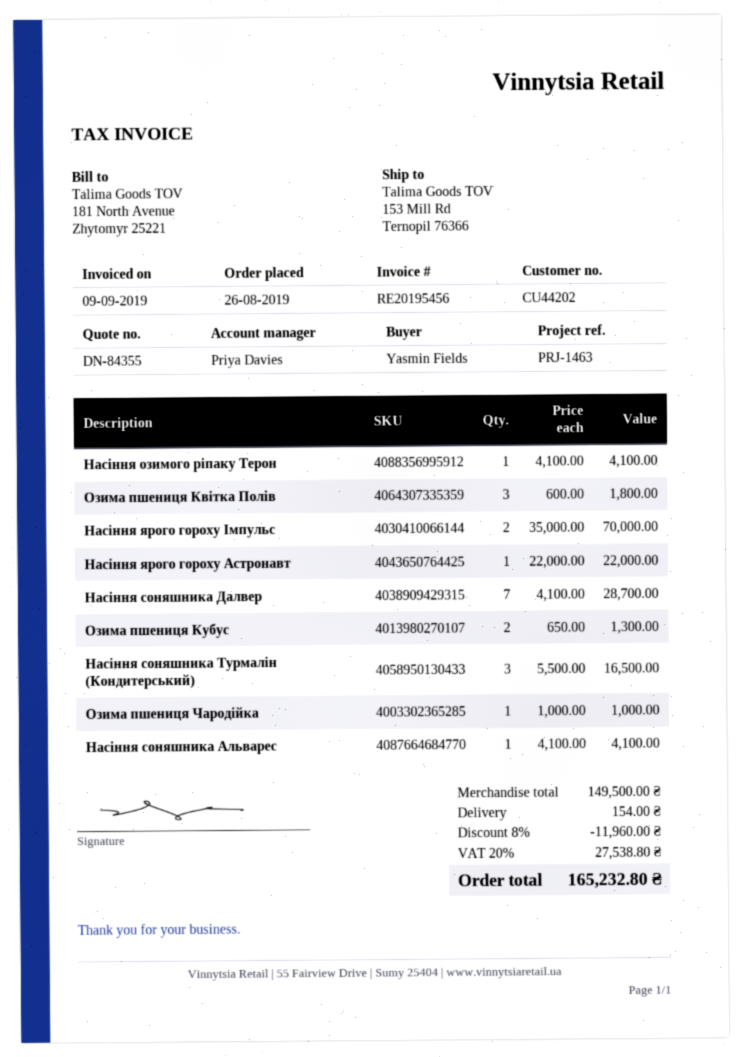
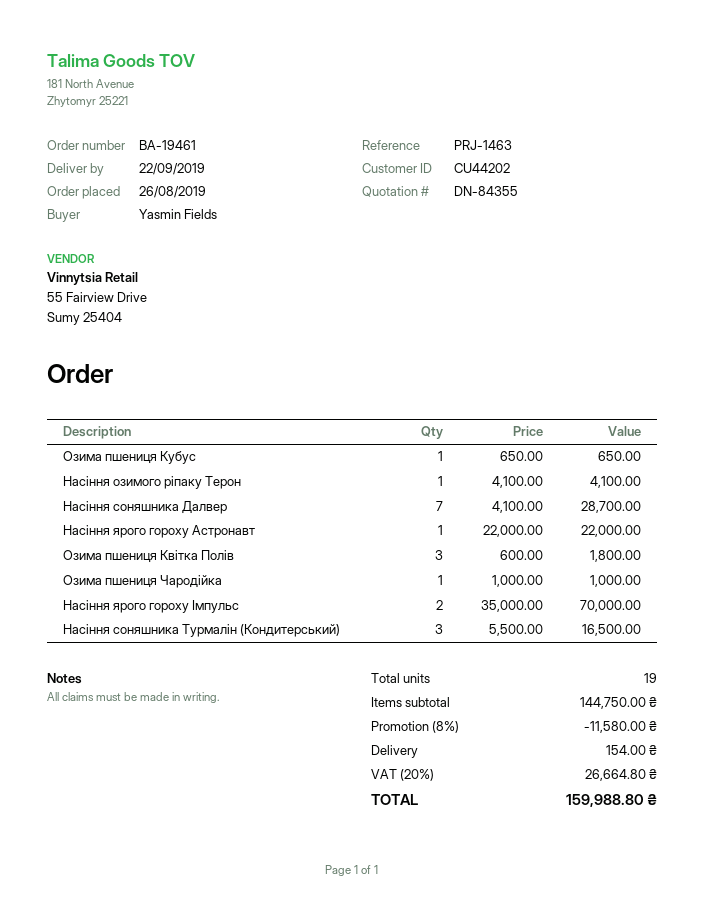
Озима пшениця Кубус: 2 x 650.00 = 1300.00 -> 1 x 650.00 = 650.00
Насіння соняшника Альварес: 1 x 4100.00 = 4100.00 -> none
subtotal: 149500.00 -> 144750.00
discount: 8% = 11960.00 -> 8% = 11580.00
tax: 20% = 27538.80 -> 20% = 26664.80
total: 165232.80 -> 159988.80

